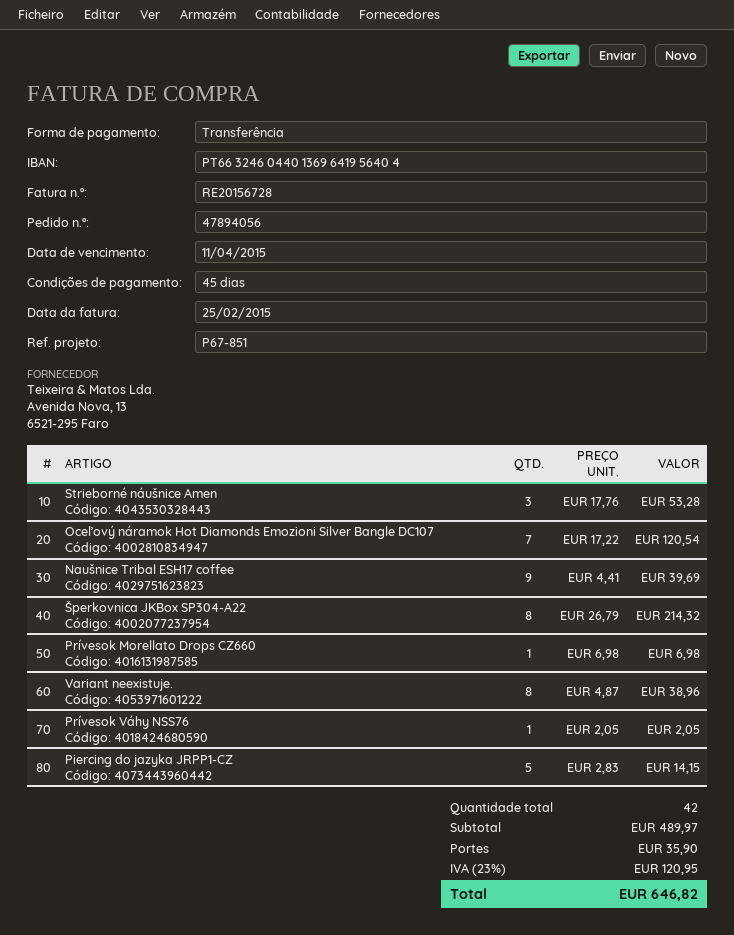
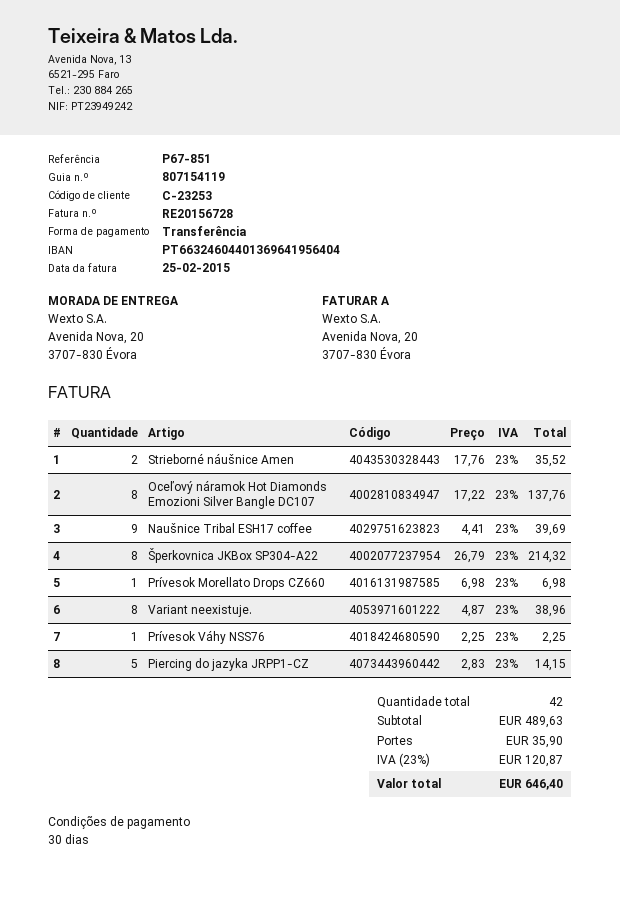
payment terms: 45 days -> 30 days
Strieborné náušnice Amen: 3 x 17.76 = 53.28 -> 2 x 17.76 = 35.52
Oceľový náramok Hot Diamonds Emozioni Silver Bangle DC107: 7 x 17.22 = 120.54 -> 8 x 17.22 = 137.76
Prívesok Váhy NSS76: 1 x 2.05 = 2.05 -> 1 x 2.25 = 2.25
subtotal: 489.97 -> 489.63
tax: 23% = 120.95 -> 23% = 120.87
total: 646.82 -> 646.40

